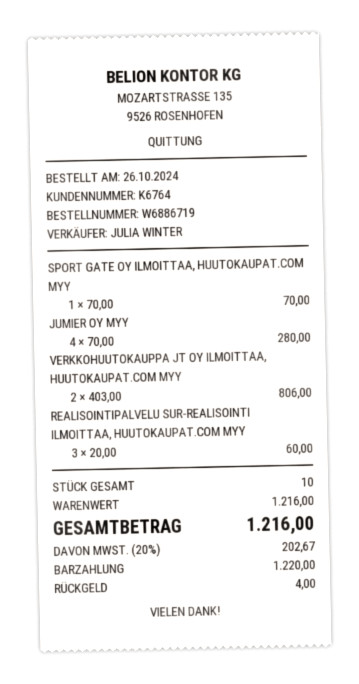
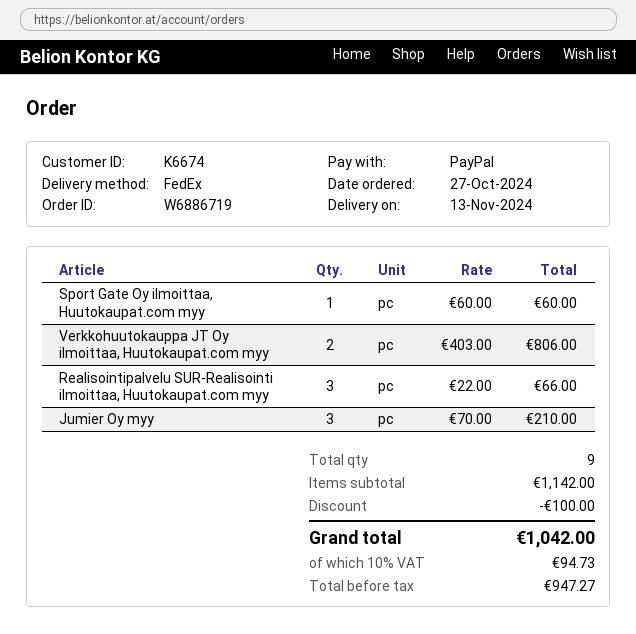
order date: 2024-10-26 -> 2024-10-27
customer number: K6764 -> K6674
payment method: cash -> PayPal
SPORT GATE OY ILMOITTAA, HUUTOKAUPAT.COM MYY: 1 x 70.00 = 70.00 -> 1 x 60.00 = 60.00
JUMIER OY MYY: 4 x 70.00 = 280.00 -> 3 x 70.00 = 210.00
REALISOINTIPALVELU SUR-REALISOINTI ILMOITTAA, HUUTOKAUPAT.COM MYY: 3 x 20.00 = 60.00 -> 3 x 22.00 = 66.00
total quantity: 10 -> 9
subtotal: 1216.00 -> 1142.00
discount: none -> 100.00
tax: 20% = 202.67 -> 10% = 94.73
total: 1216.00 -> 1042.00

